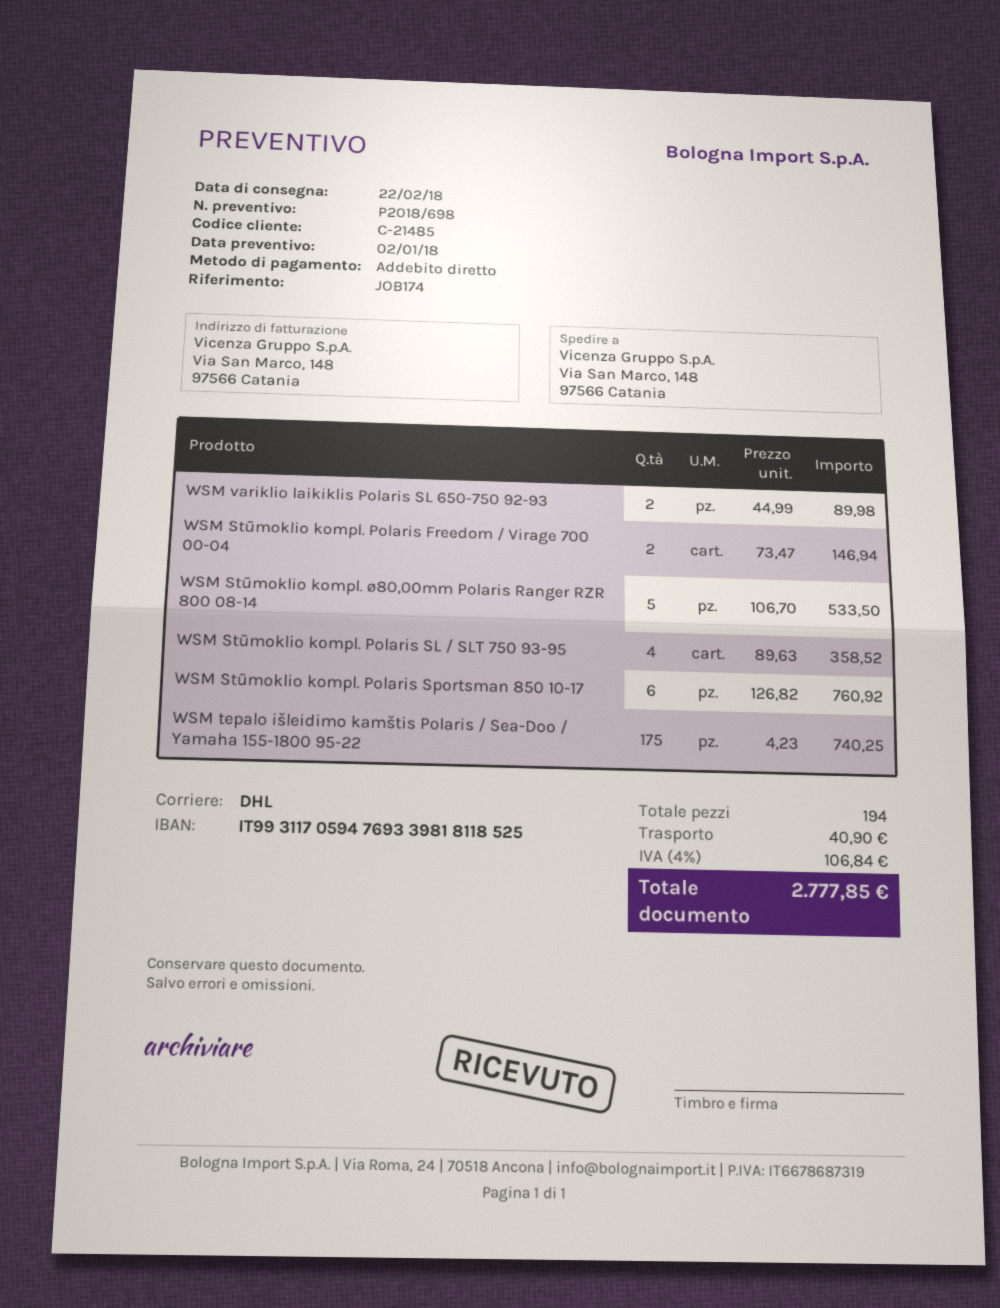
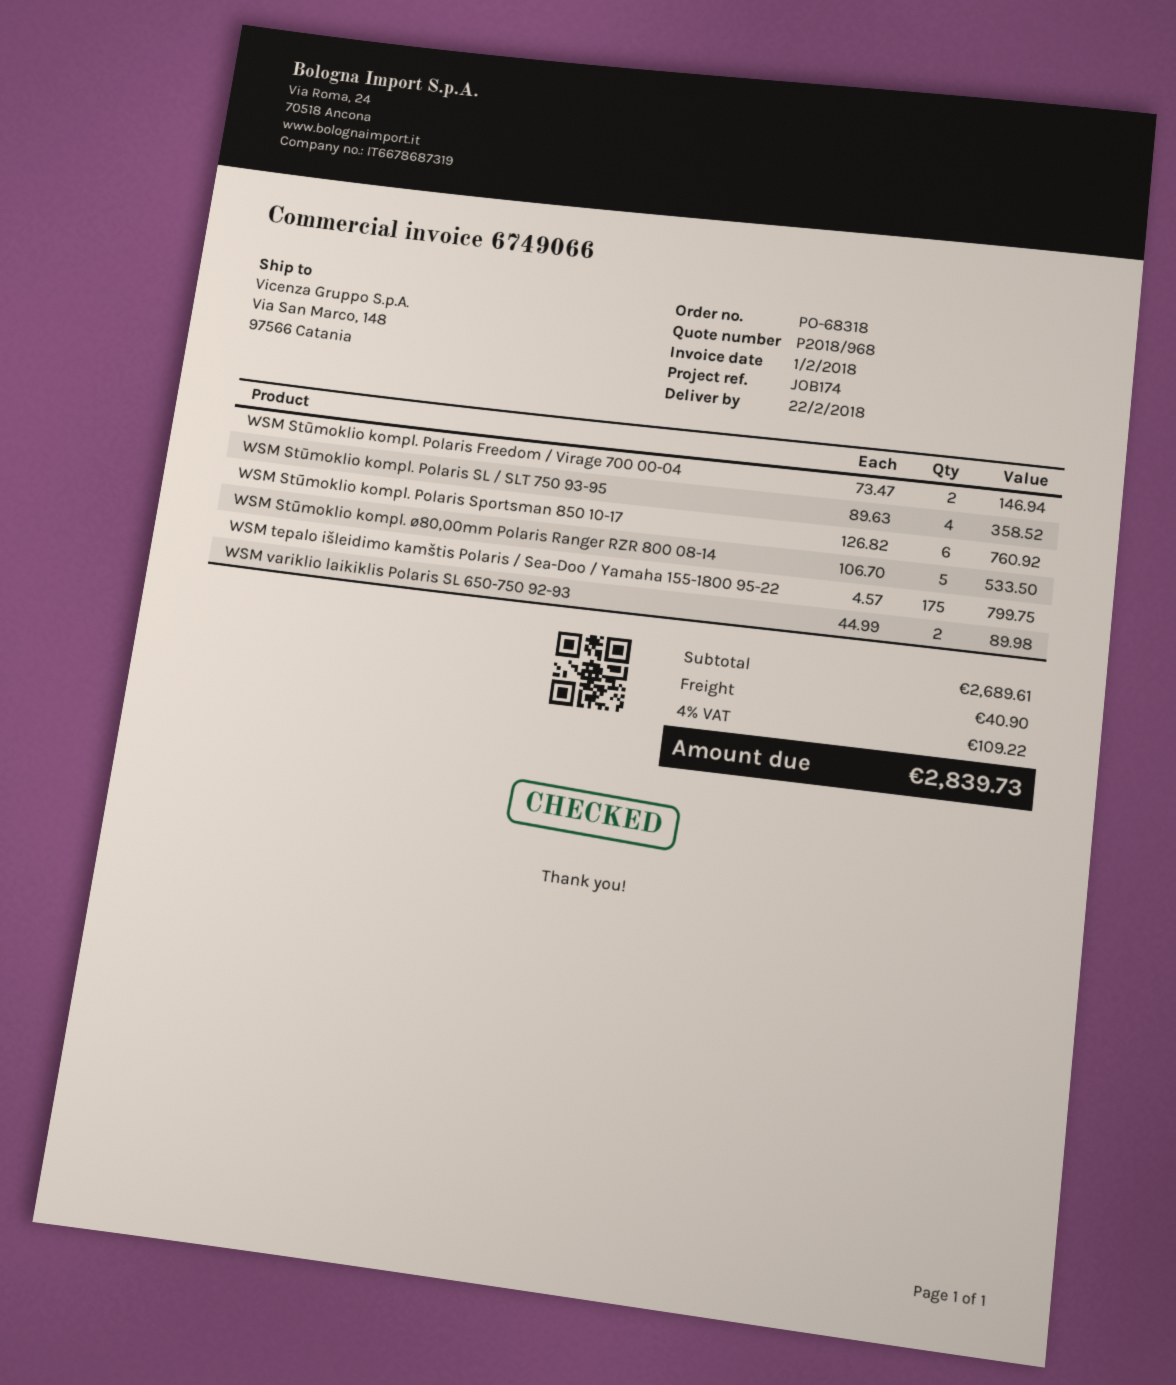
quote number: P2018/698 -> P2018/968
WSM tepalo išleidimo kamštis Polaris / Sea-Doo / Yamaha 155-1800 95-22: 175 x 4.23 = 740.25 -> 175 x 4.57 = 799.75
tax: 4% = 106.84 -> 4% = 109.22
total: 2777.85 -> 2839.73

